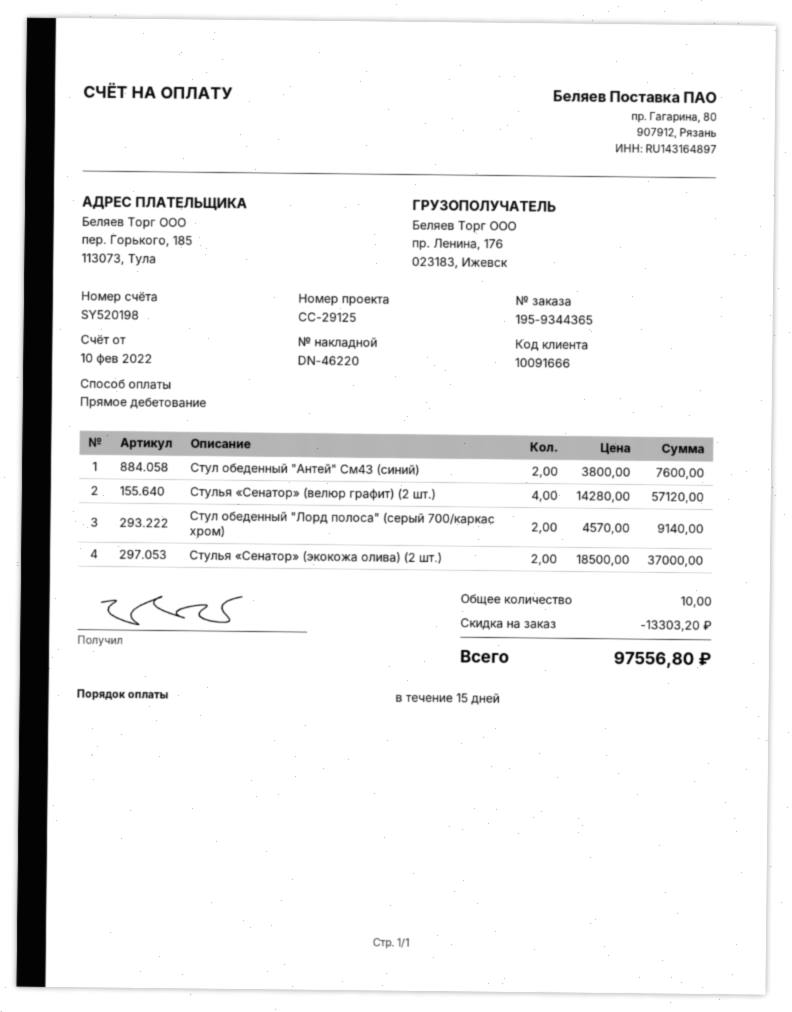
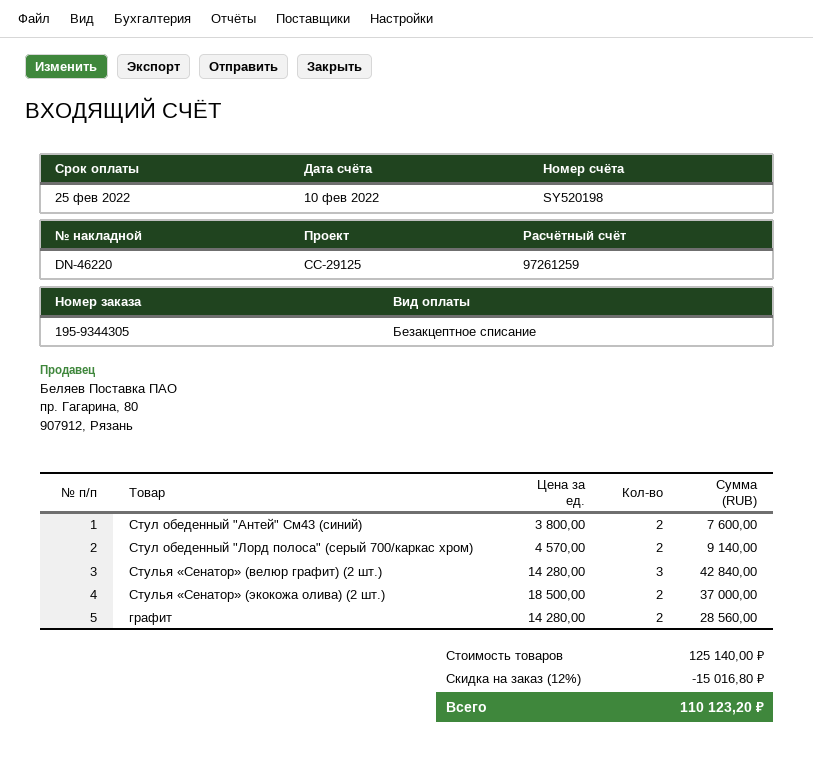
order number: 195-9344365 -> 195-9344305
Стулья «Сенатор» (велюр графит) (2 шт.): 4 x 14280.00 = 57120.00 -> 3 x 14280.00 = 42840.00
графит: none -> 2 x 14280.00 = 28560.00
discount: 13303.20 -> 15016.80
total: 97556.80 -> 110123.20

